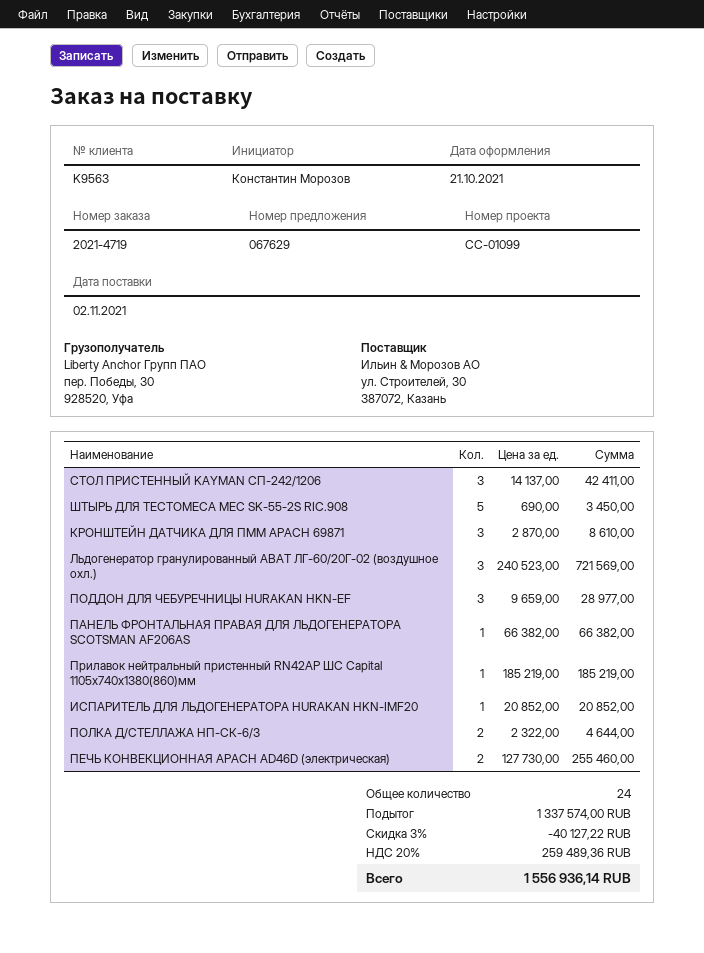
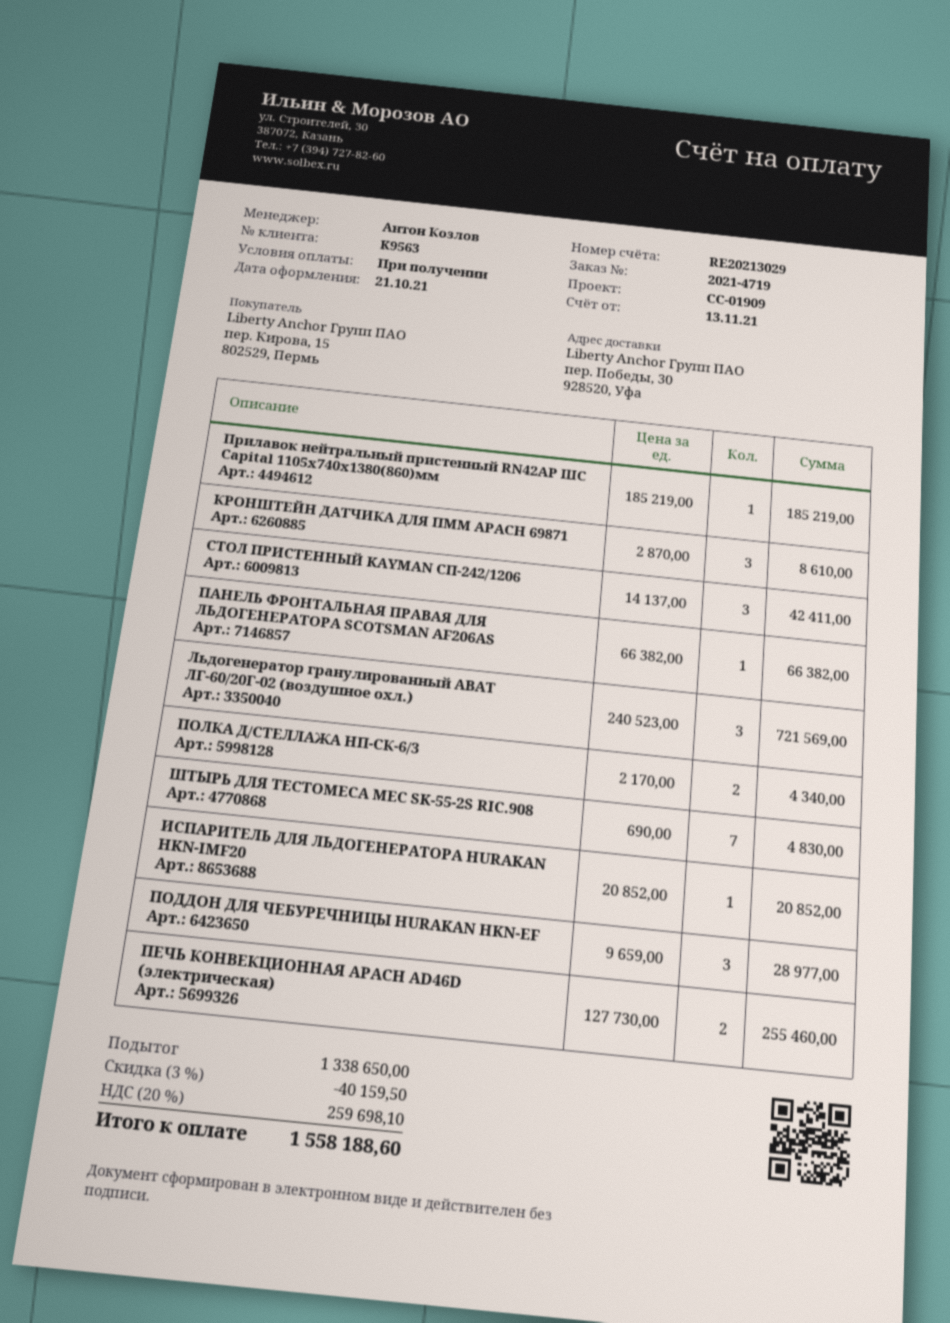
reference: CC-01099 -> CC-01909
ШТЫРЬ ДЛЯ ТЕСТОМЕСА MEC SK-55-2S RIC.908: 5 x 690.00 = 3450.00 -> 7 x 690.00 = 4830.00
ПОЛКА Д/СТЕЛЛАЖА НП-СК-6/3: 2 x 2322.00 = 4644.00 -> 2 x 2170.00 = 4340.00
subtotal: 1337574.00 -> 1338650.00
discount: 3% = 40127.22 -> 3% = 40159.50
tax: 20% = 259489.36 -> 20% = 259698.10
total: 1556936.14 -> 1558188.60

